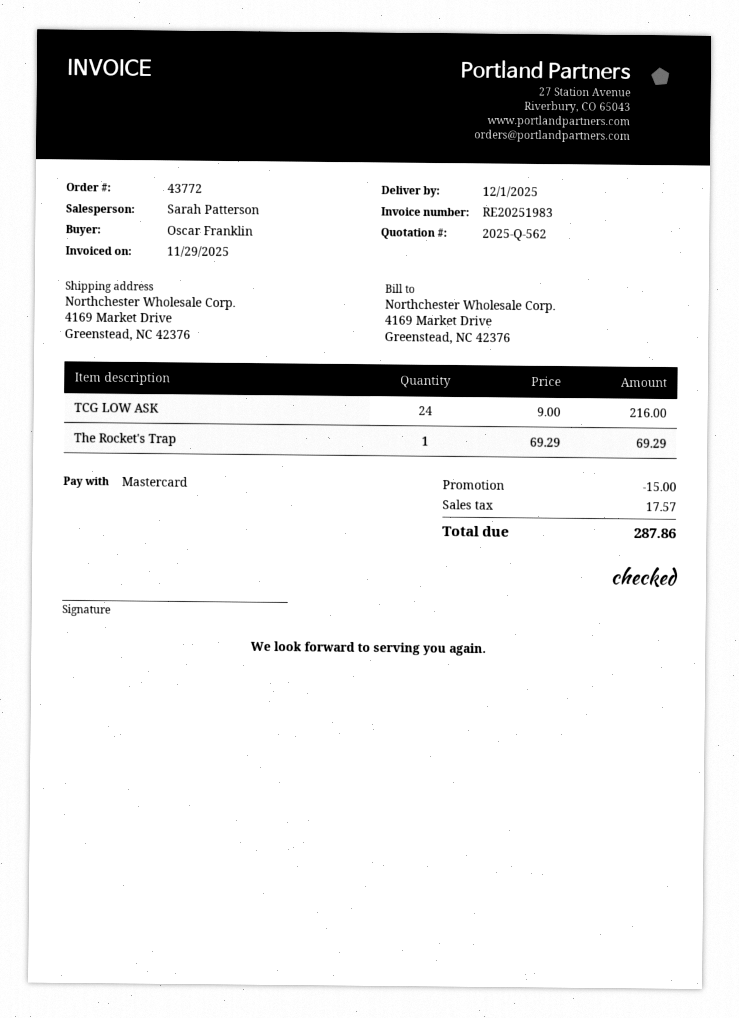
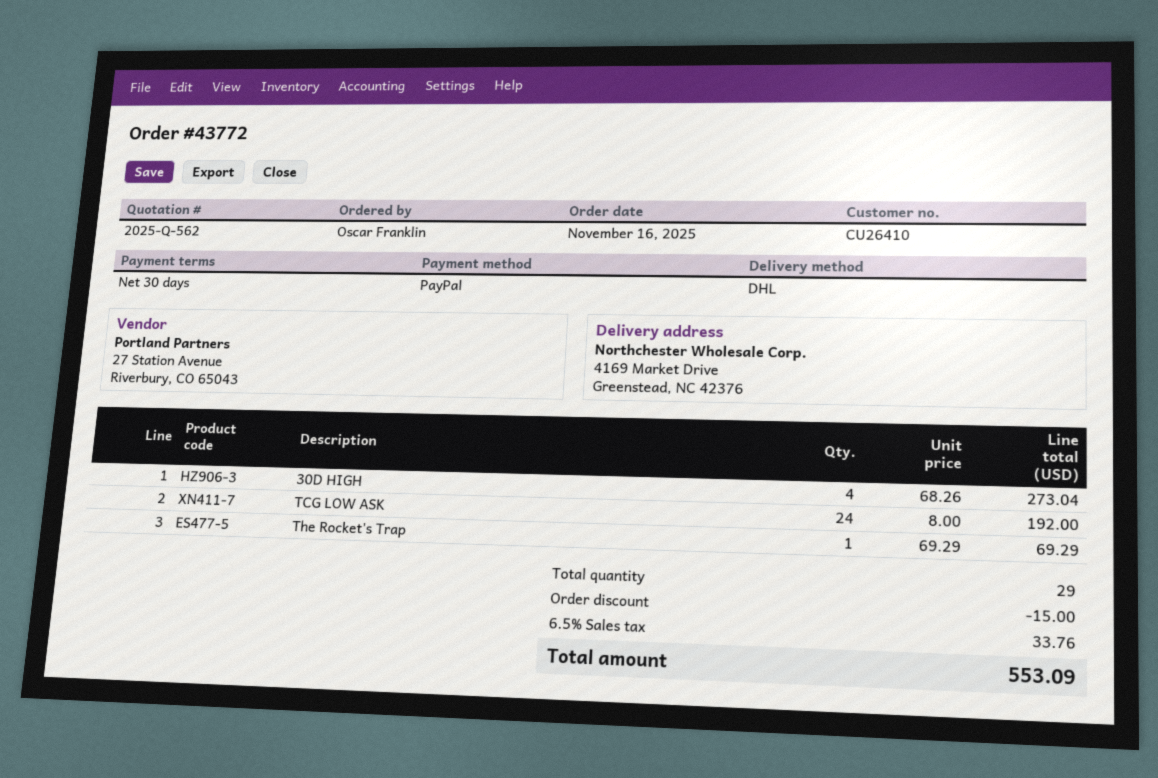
payment method: Mastercard -> PayPal
TCG LOW ASK: 24 x 9.00 = 216.00 -> 24 x 8.00 = 192.00
30D HIGH: none -> 4 x 68.26 = 273.04
tax: 17.57 -> 33.76
total: 287.86 -> 553.09

